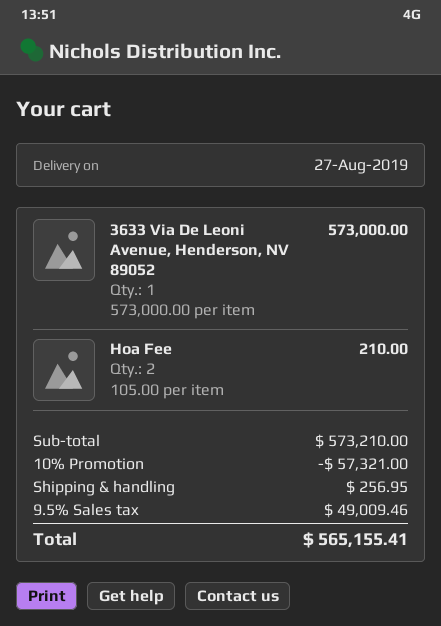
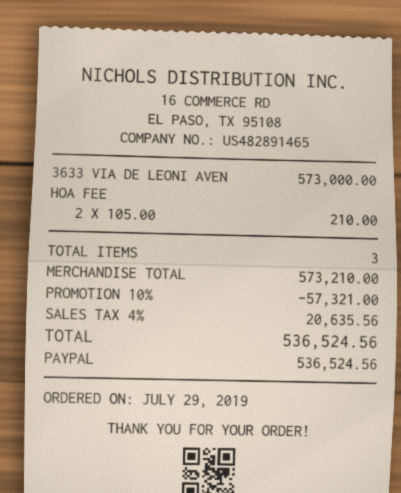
shipping: 256.95 -> none
tax: 9.5% = 49009.46 -> 4% = 20635.56
total: 565155.41 -> 536524.56

